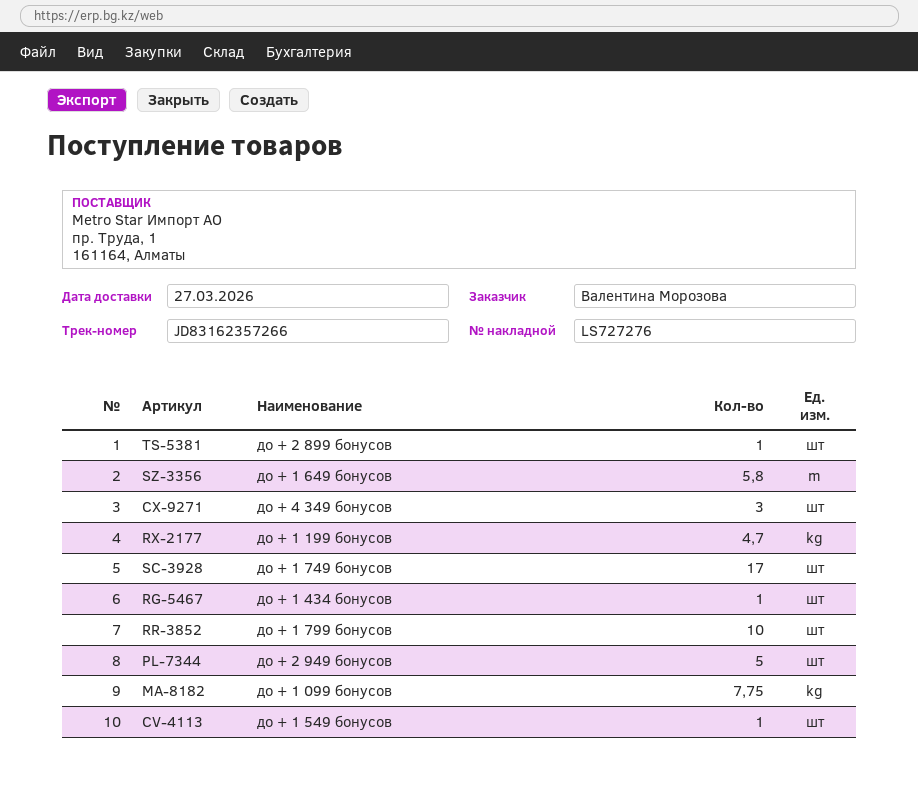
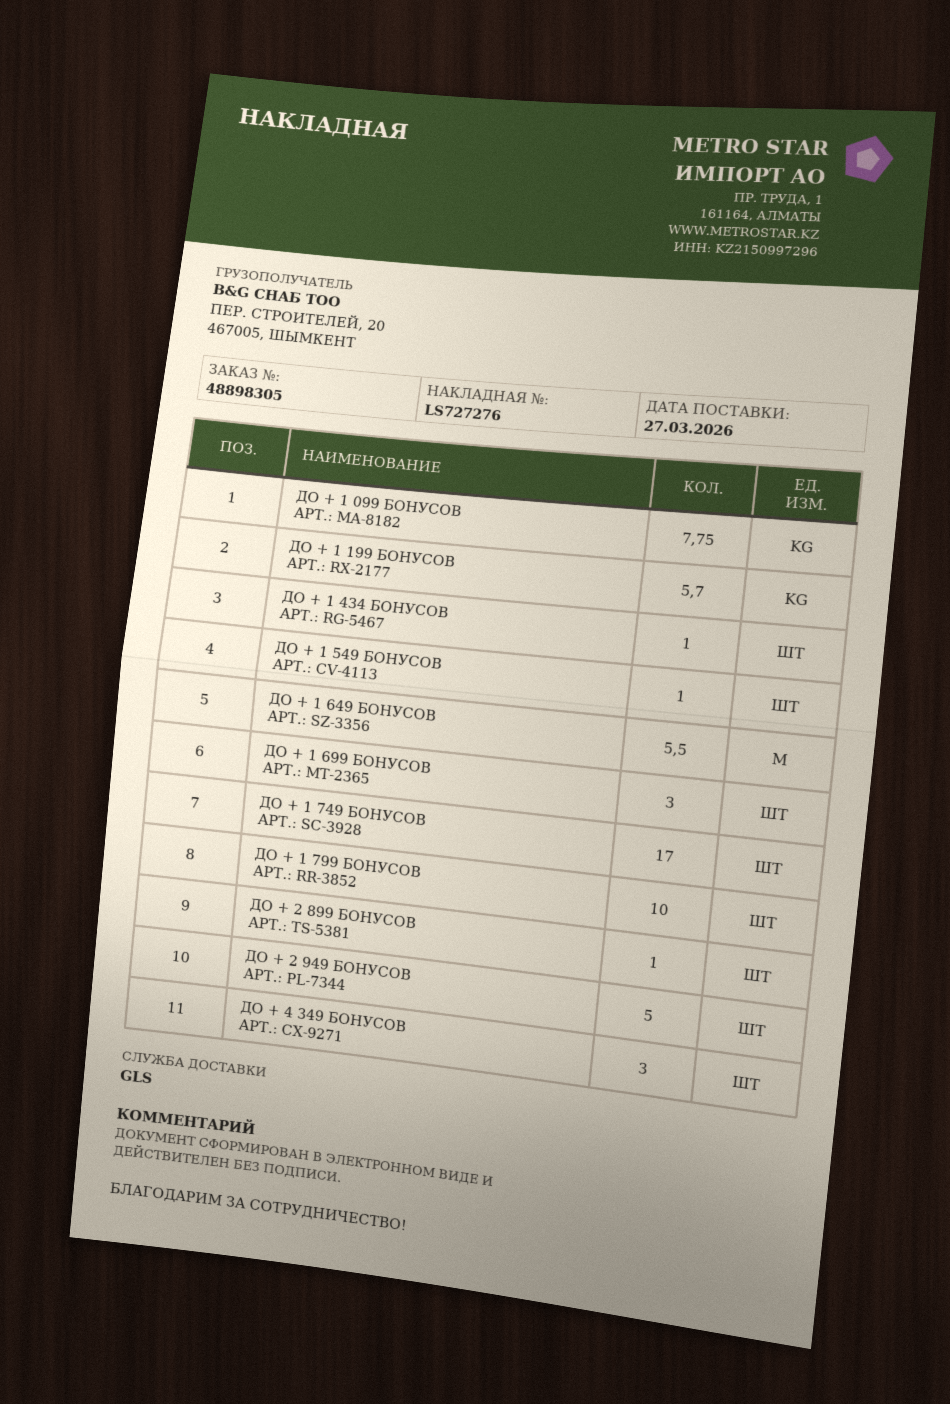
до + 1 649 бонусов: 5.8 -> 5.5
до + 1 199 бонусов: 4.7 -> 5.7
ДО + 1 699 БОНУСОВ: none -> 3

